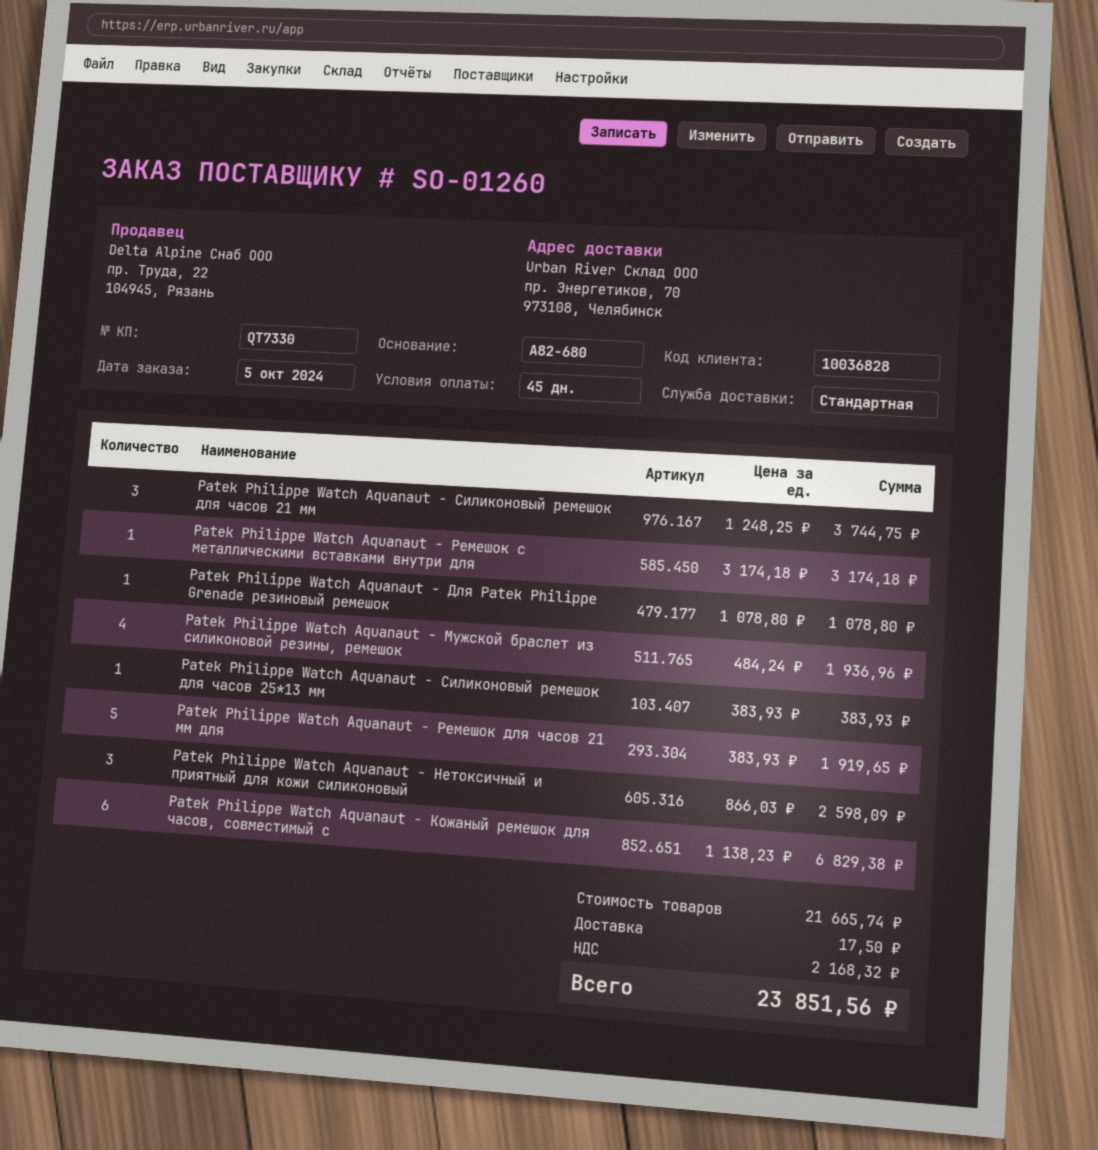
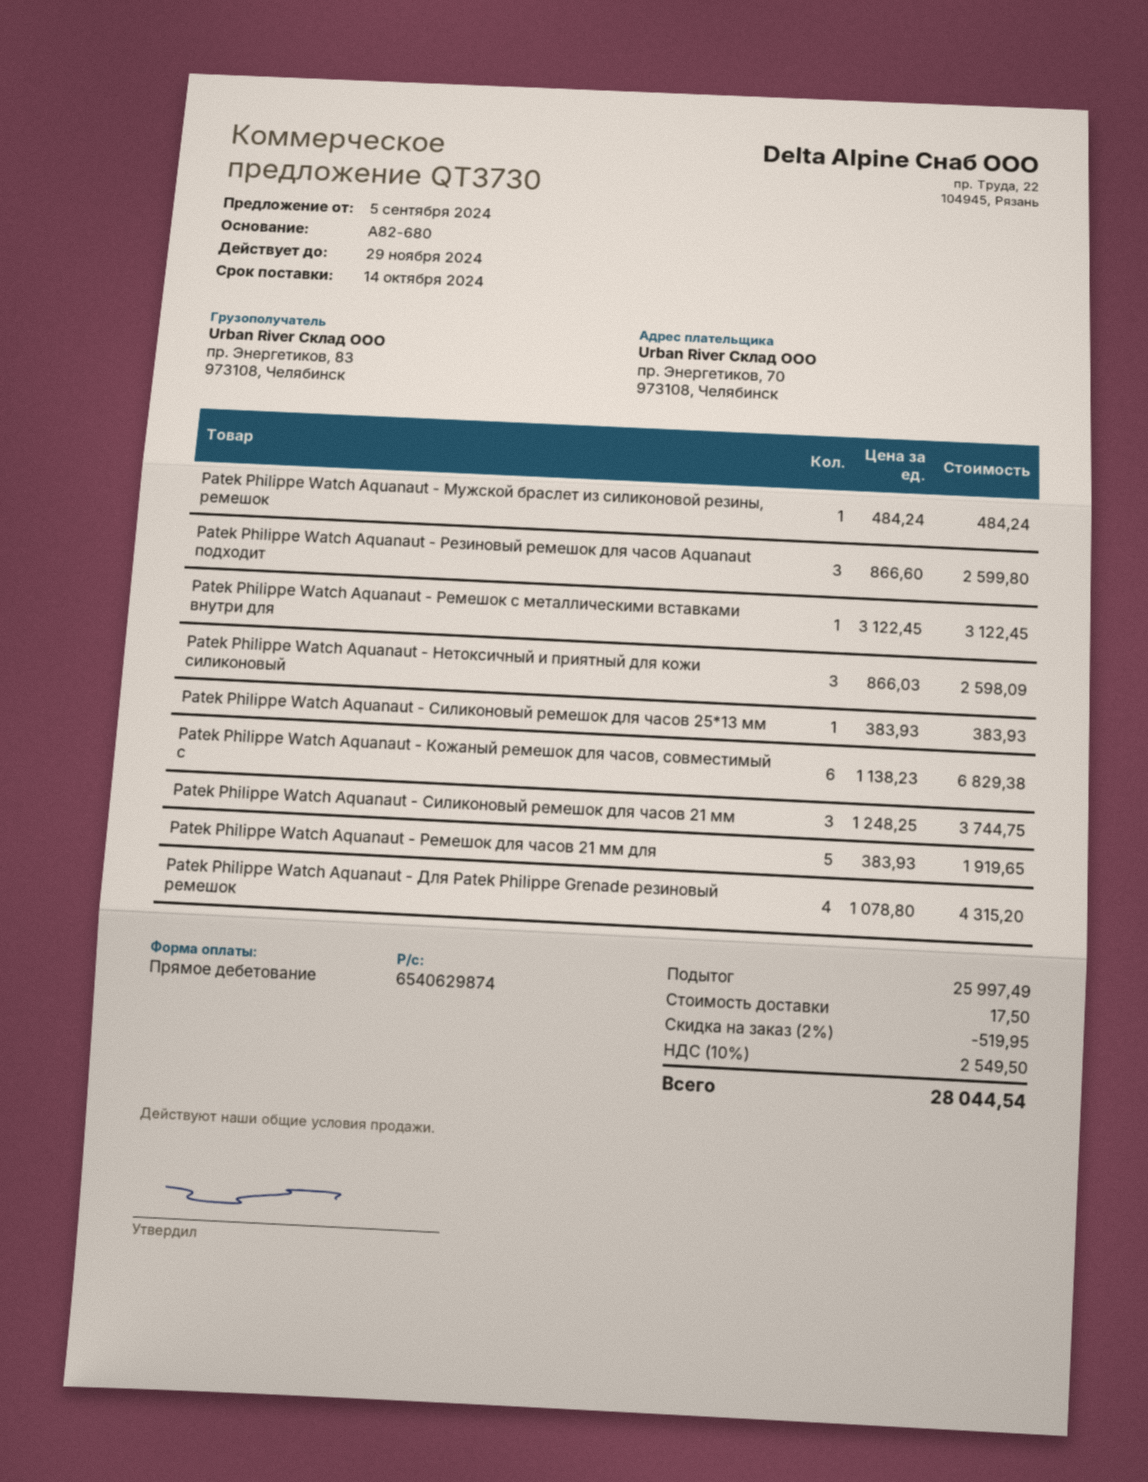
quote number: QT7330 -> QT3730
ship to: пр. Энергетиков, 70, 973108, Челябинск -> пр. Энергетиков, 83, 973108, Челябинск
Patek Philippe Watch Aquanaut - Ремешок с металлическими вставками внутри для: 1 x 3174.18 = 3174.18 -> 1 x 3122.45 = 3122.45
Patek Philippe Watch Aquanaut - Для Patek Philippe Grenade резиновый ремешок: 1 x 1078.80 = 1078.80 -> 4 x 1078.80 = 4315.20
Patek Philippe Watch Aquanaut - Мужской браслет из силиконовой резины, ремешок: 4 x 484.24 = 1936.96 -> 1 x 484.24 = 484.24
Patek Philippe Watch Aquanaut - Резиновый ремешок для часов Aquanaut подходит: none -> 3 x 866.60 = 2599.80
subtotal: 21665.74 -> 25997.49
discount: none -> 2% = 519.95
tax: 2168.32 -> 2549.50
total: 23851.56 -> 28044.54

